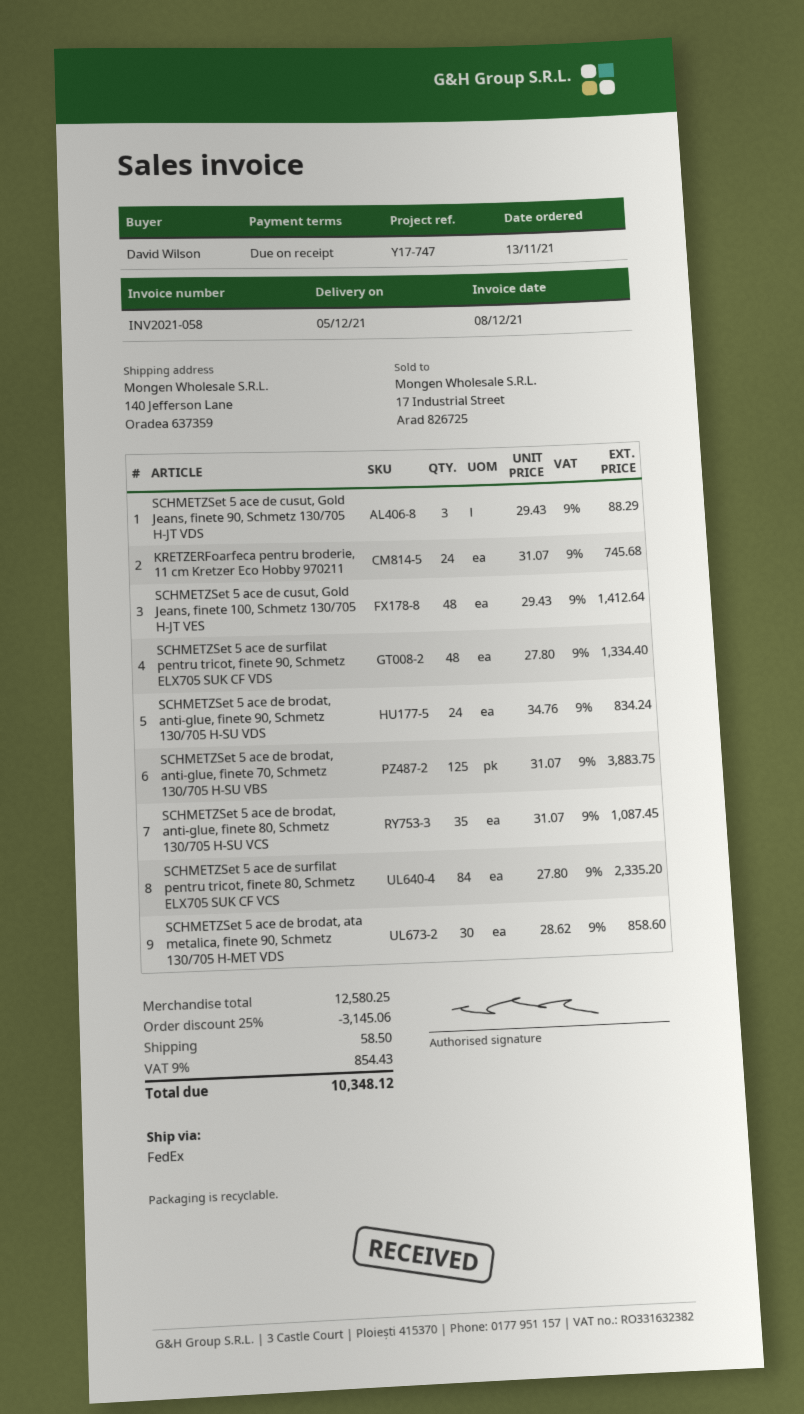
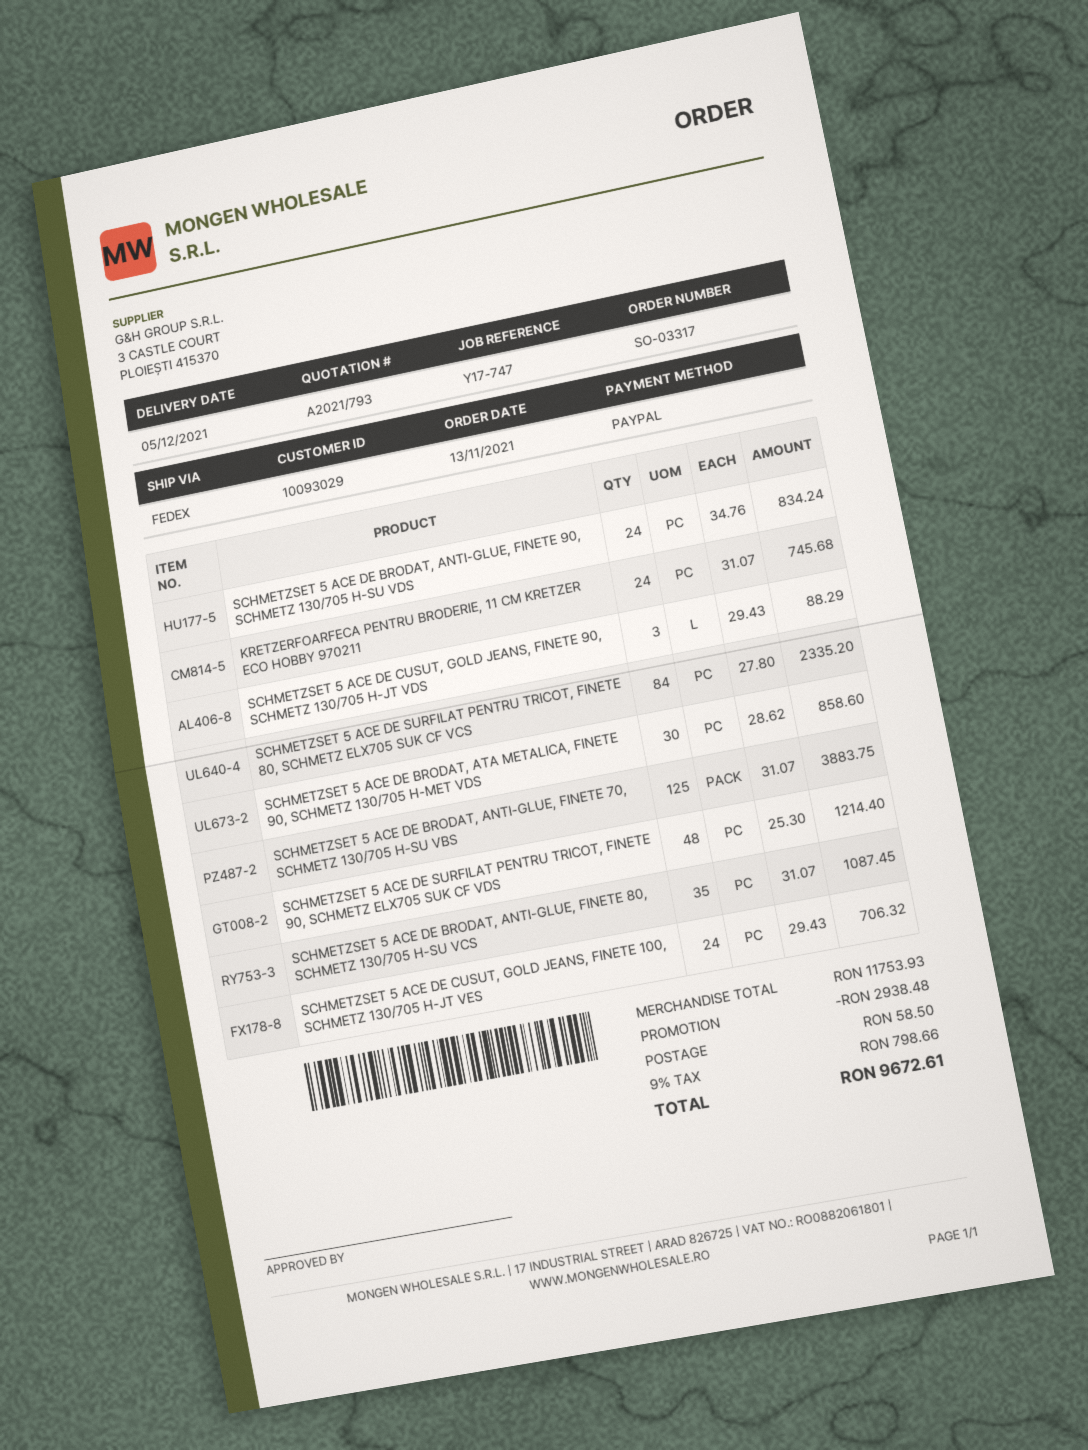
SCHMETZSet 5 ace de cusut, Gold Jeans, finete 100, Schmetz 130/705 H-JT VES: 48 x 29.43 = 1412.64 -> 24 x 29.43 = 706.32
SCHMETZSet 5 ace de surfilat pentru tricot, finete 90, Schmetz ELX705 SUK CF VDS: 48 x 27.80 = 1334.40 -> 48 x 25.30 = 1214.40
subtotal: 12580.25 -> 11753.93
discount: 3145.06 -> 2938.48
tax: 9% = 854.43 -> 9% = 798.66
total: 10348.12 -> 9672.61

